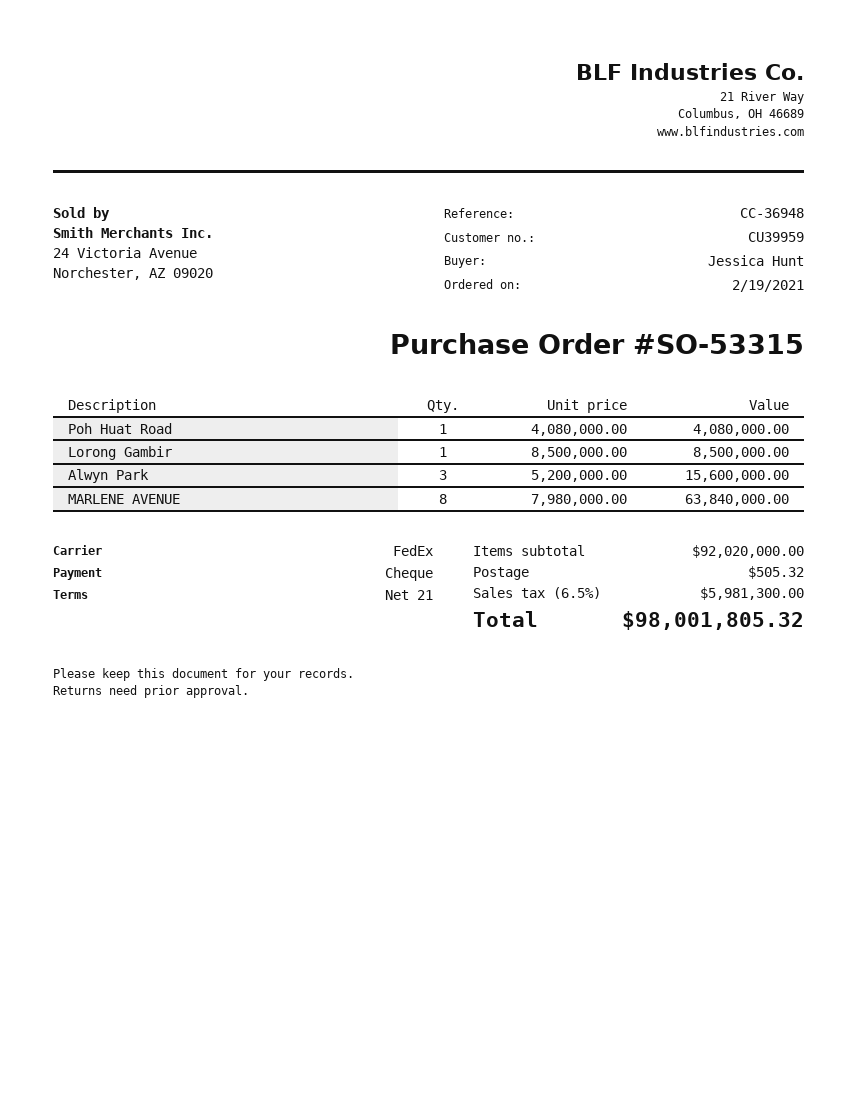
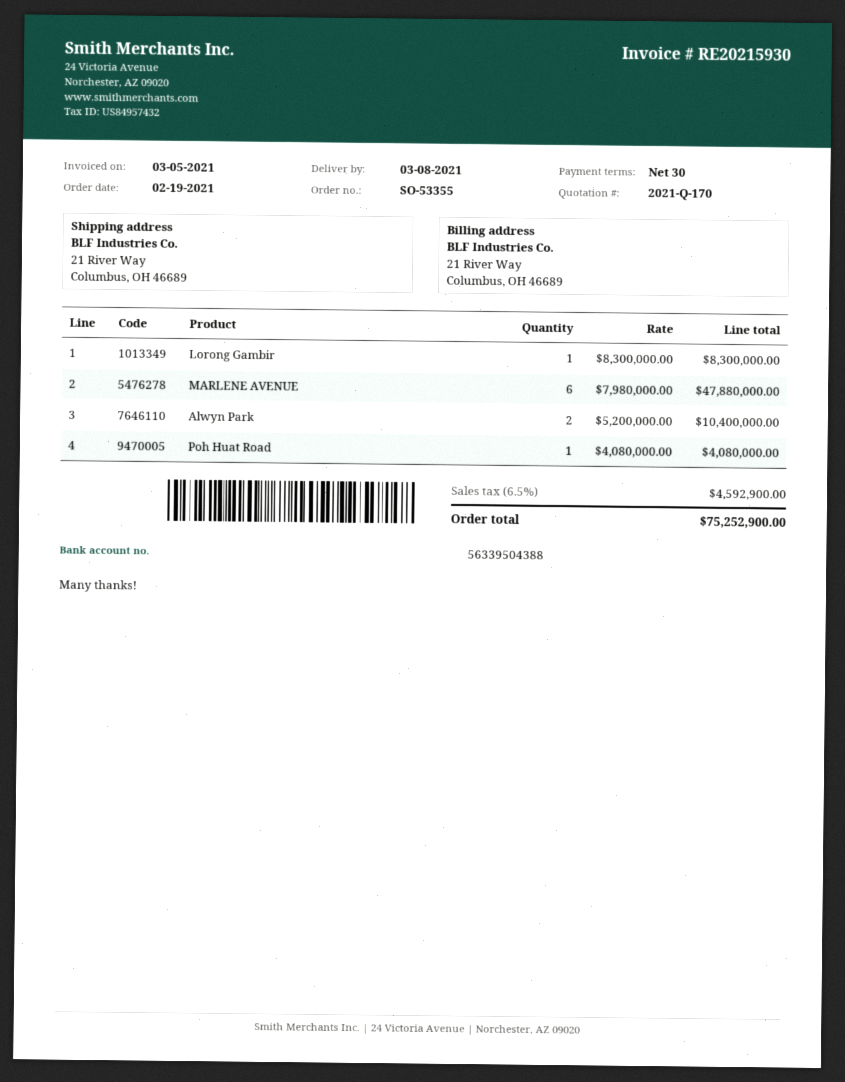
order number: SO-53315 -> SO-53355
payment terms: 21 days -> 30 days
Lorong Gambir: 1 x 8500000.00 = 8500000.00 -> 1 x 8300000.00 = 8300000.00
Alwyn Park: 3 x 5200000.00 = 15600000.00 -> 2 x 5200000.00 = 10400000.00
MARLENE AVENUE: 8 x 7980000.00 = 63840000.00 -> 6 x 7980000.00 = 47880000.00
shipping: 505.32 -> none
tax: 6.5% = 5981300.00 -> 6.5% = 4592900.00
total: 98001805.32 -> 75252900.00

